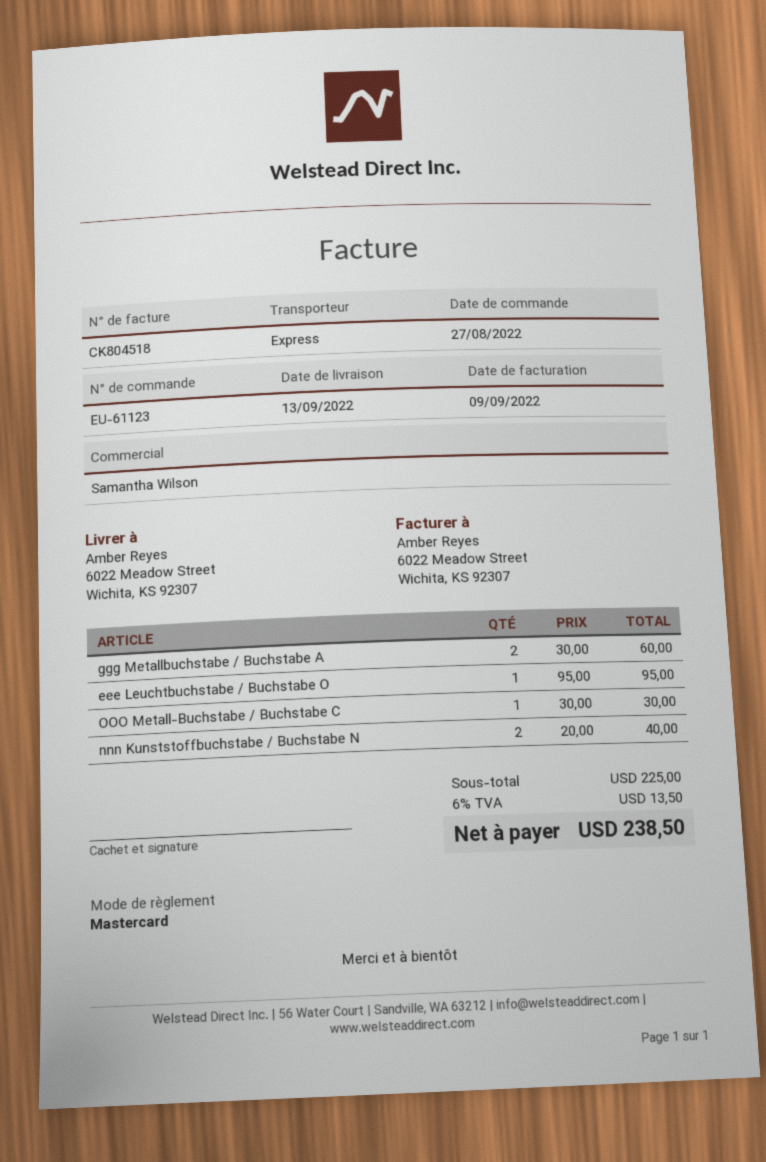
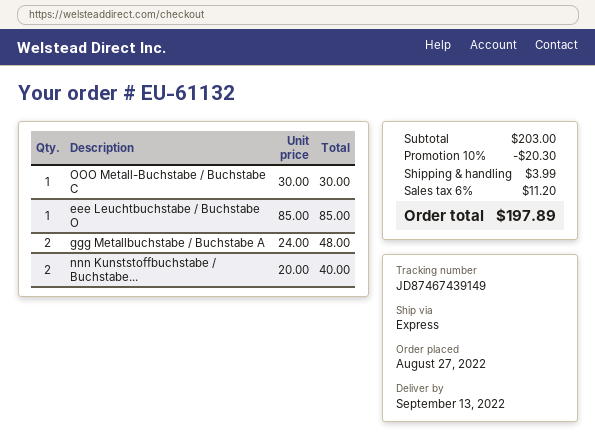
order number: EU-61123 -> EU-61132
ggg Metallbuchstabe / Buchstabe A: 2 x 30.00 = 60.00 -> 2 x 24.00 = 48.00
eee Leuchtbuchstabe / Buchstabe O: 1 x 95.00 = 95.00 -> 1 x 85.00 = 85.00
subtotal: 225.00 -> 203.00
discount: none -> 10% = 20.30
shipping: none -> 3.99
tax: 6% = 13.50 -> 6% = 11.20
total: 238.50 -> 197.89

